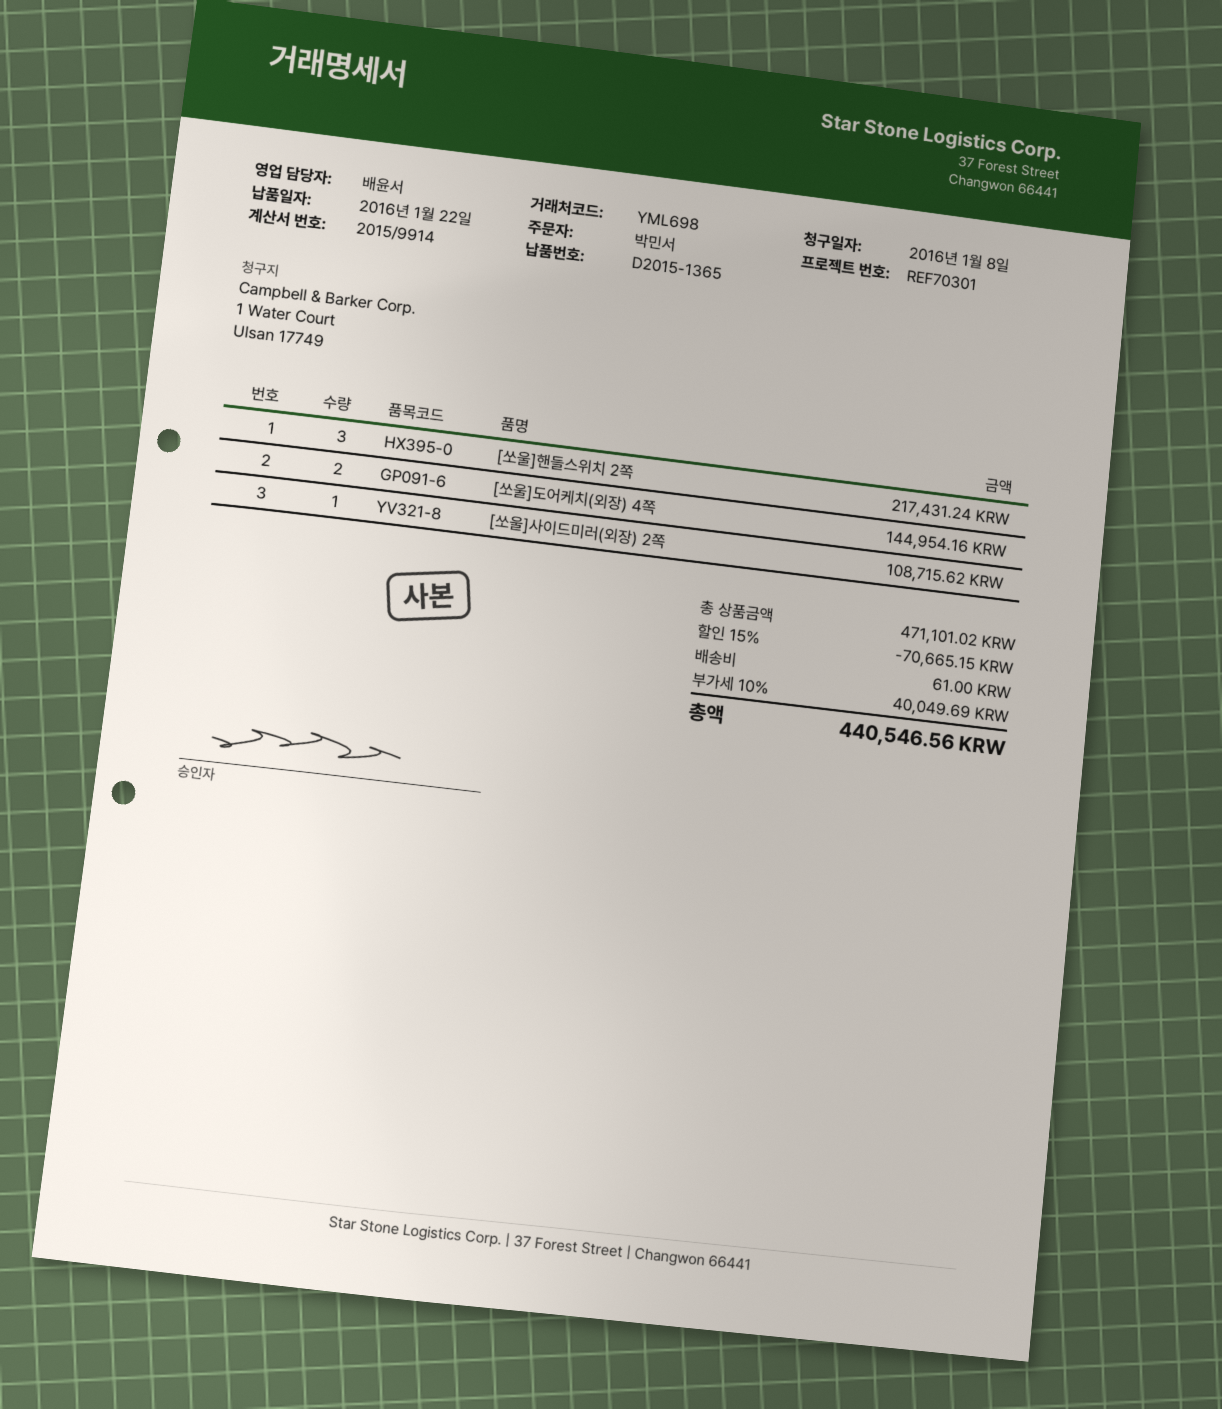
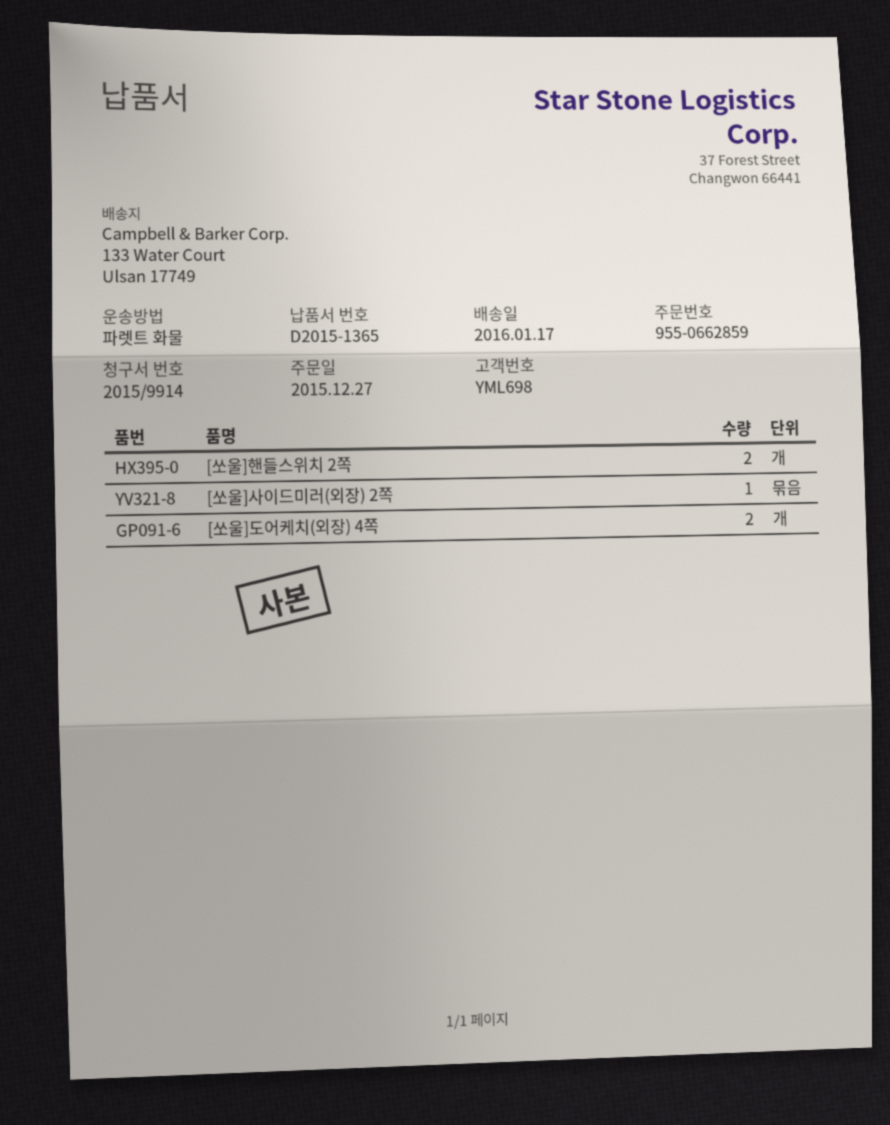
delivery date: 2016-01-22 -> 2016-01-17
[쏘울]핸들스위치 2쪽: 3 -> 2

